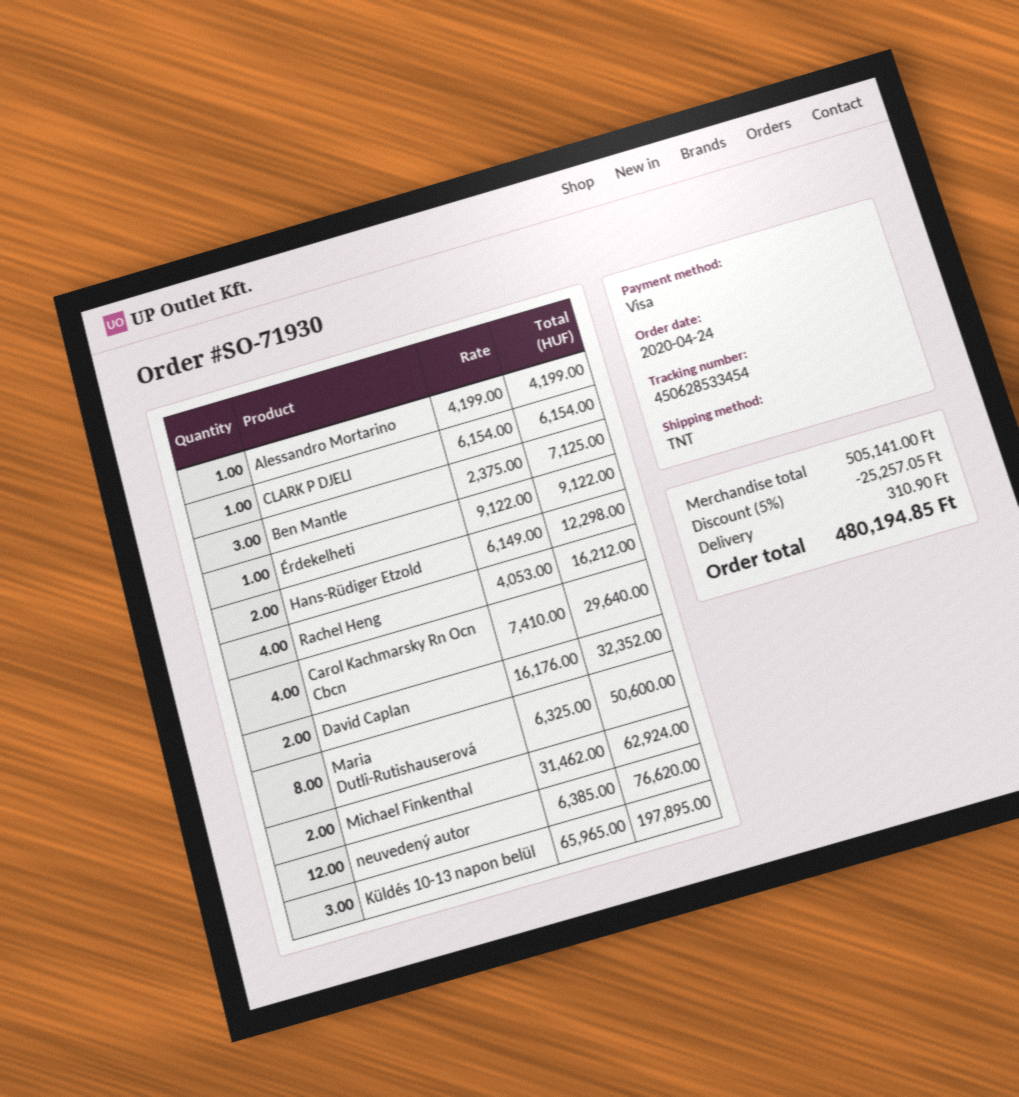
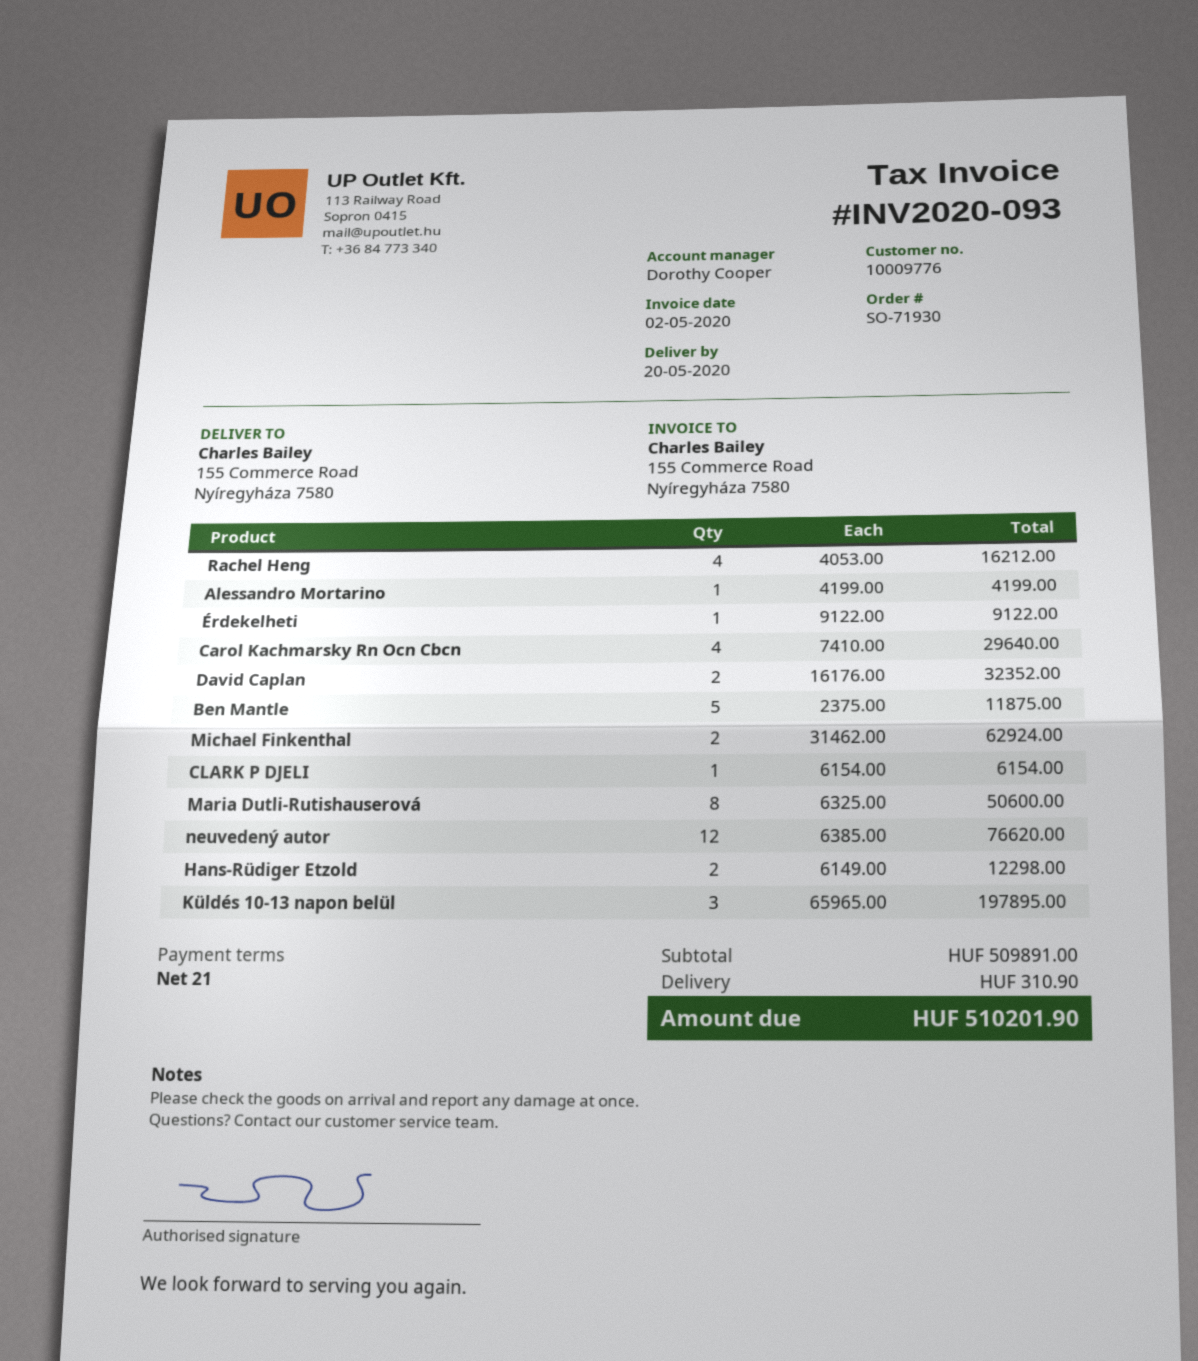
Ben Mantle: 3 x 2375.00 = 7125.00 -> 5 x 2375.00 = 11875.00
subtotal: 505141.00 -> 509891.00
discount: 5% = 25257.05 -> none
total: 480194.85 -> 510201.90

